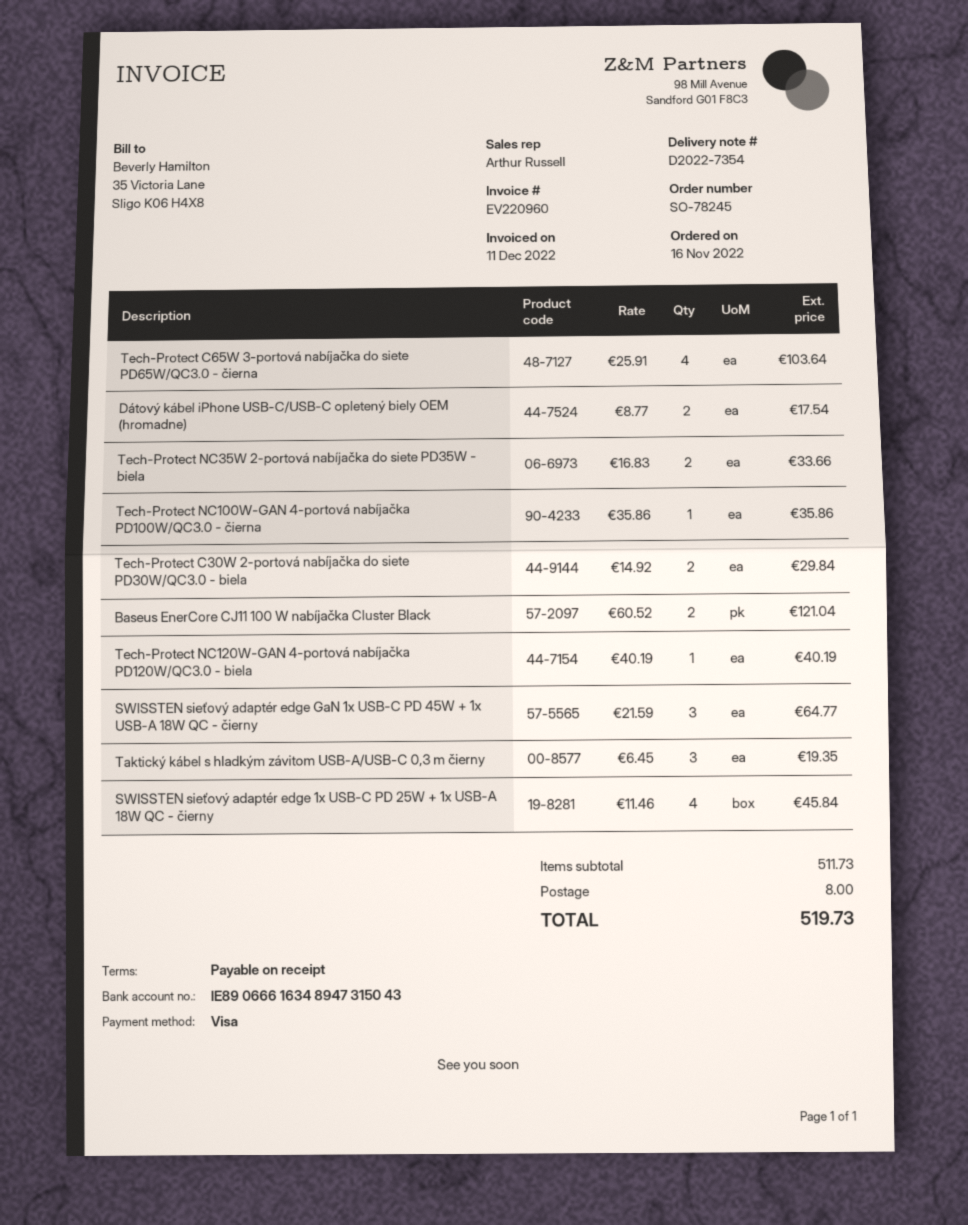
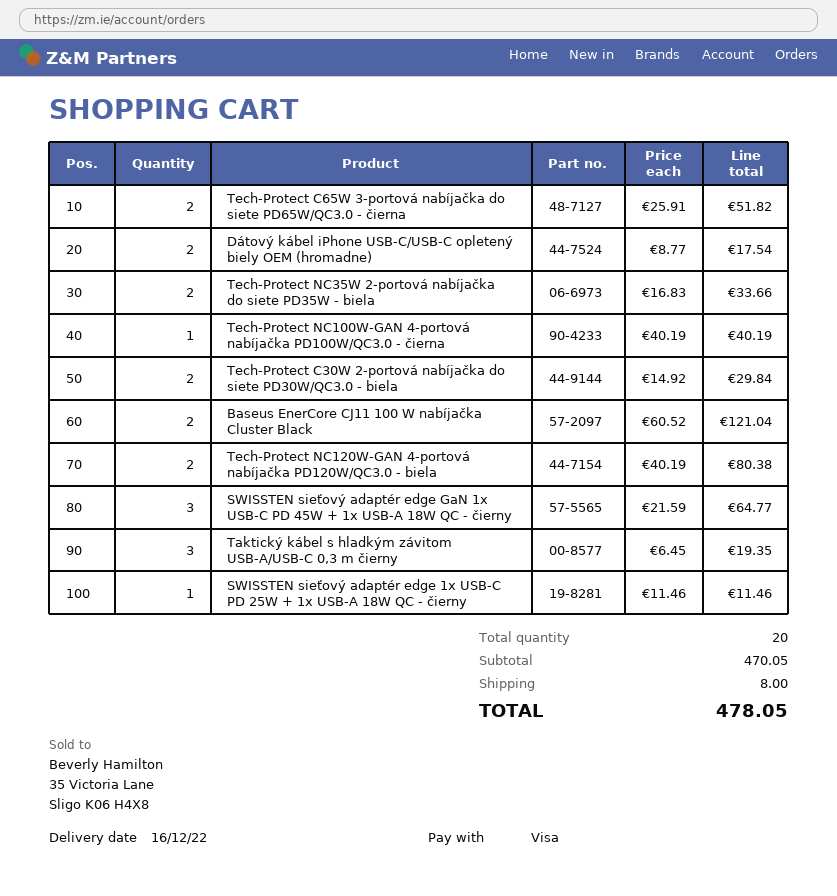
Tech-Protect C65W 3-portová nabíjačka do siete PD65W/QC3.0 - čierna: 4 x 25.91 = 103.64 -> 2 x 25.91 = 51.82
Tech-Protect NC100W-GAN 4-portová nabíjačka PD100W/QC3.0 - čierna: 1 x 35.86 = 35.86 -> 1 x 40.19 = 40.19
Tech-Protect NC120W-GAN 4-portová nabíjačka PD120W/QC3.0 - biela: 1 x 40.19 = 40.19 -> 2 x 40.19 = 80.38
SWISSTEN sieťový adaptér edge 1x USB-C PD 25W + 1x USB-A 18W QC - čierny: 4 x 11.46 = 45.84 -> 1 x 11.46 = 11.46
subtotal: 511.73 -> 470.05
total: 519.73 -> 478.05

